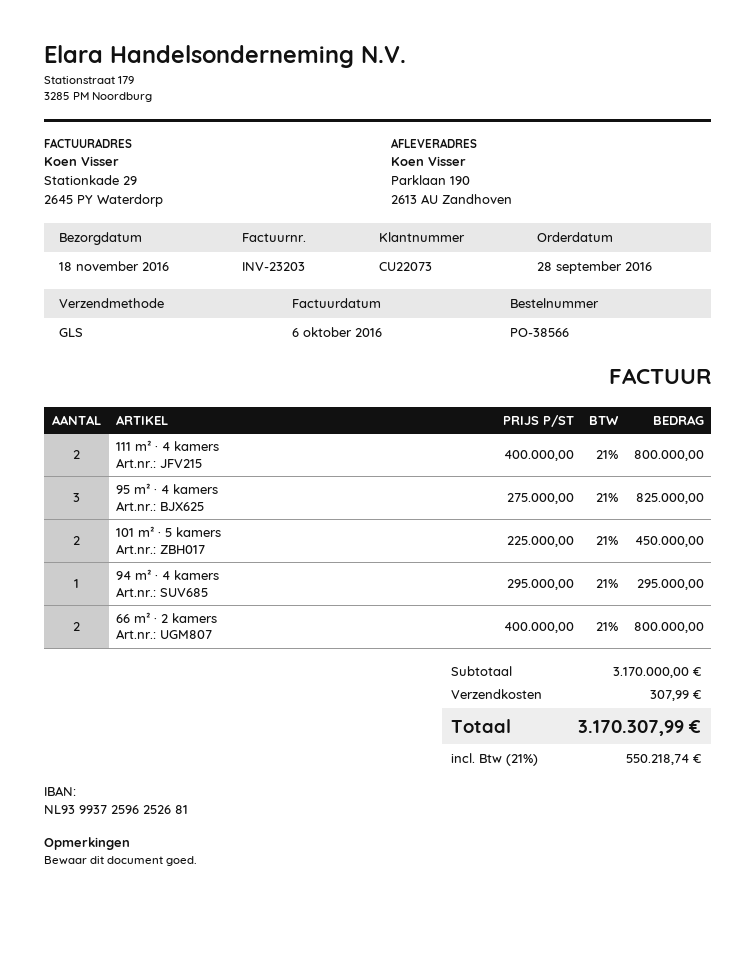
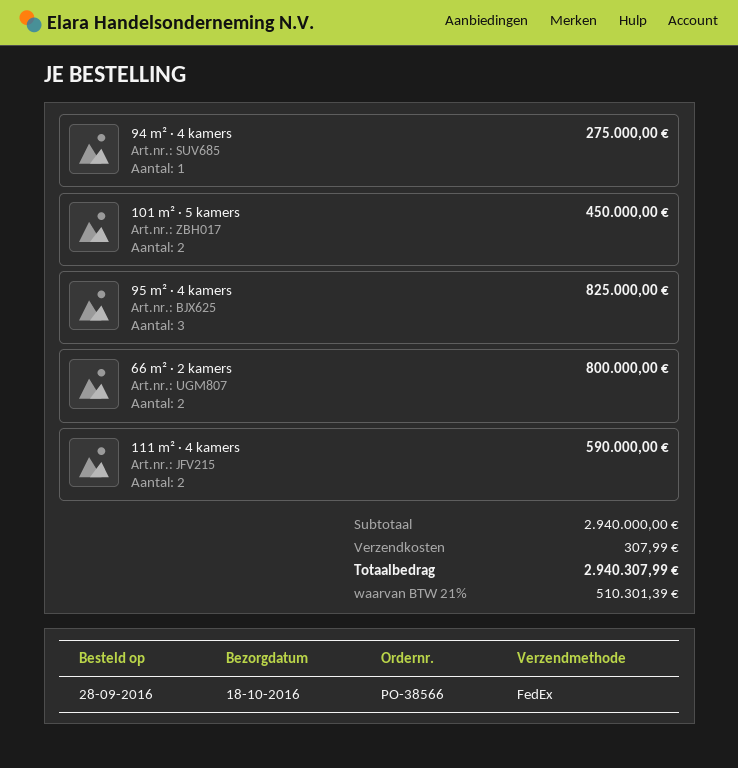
delivery date: 2016-11-18 -> 2016-10-18
shipping method: GLS -> FedEx
111 m² · 4 kamers: 2 for 800000.00 -> 2 for 590000.00
94 m² · 4 kamers: 1 for 295000.00 -> 1 for 275000.00
subtotal: 3170000.00 -> 2940000.00
tax: 21% = 550218.74 -> 21% = 510301.39
total: 3170307.99 -> 2940307.99

